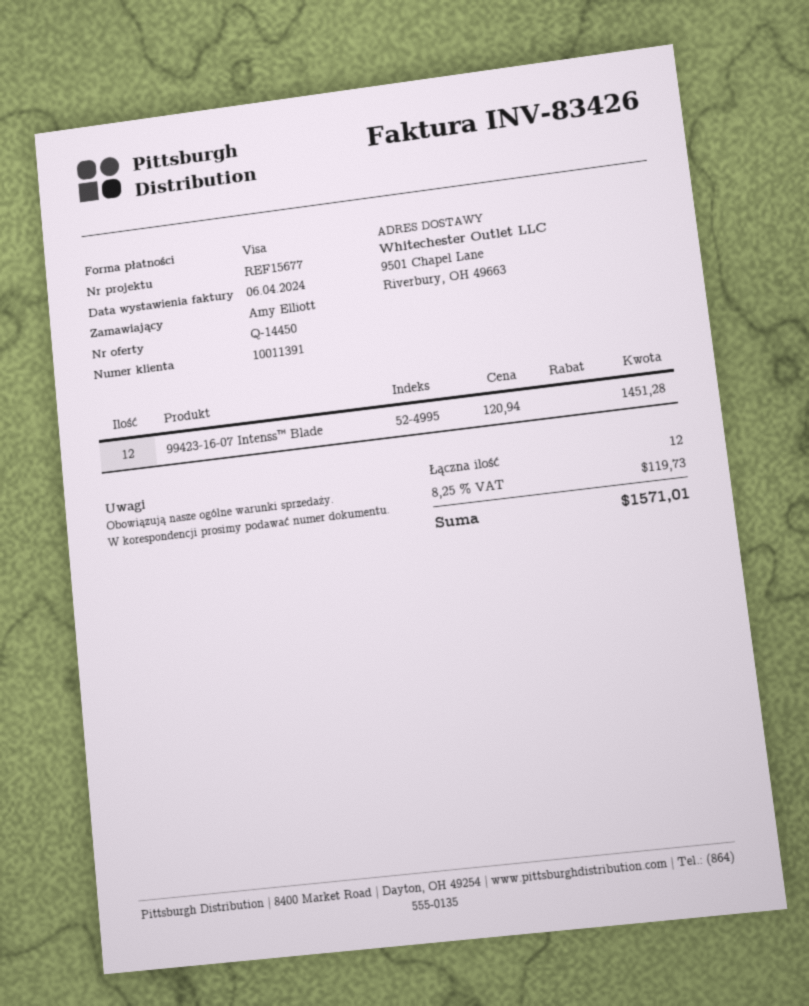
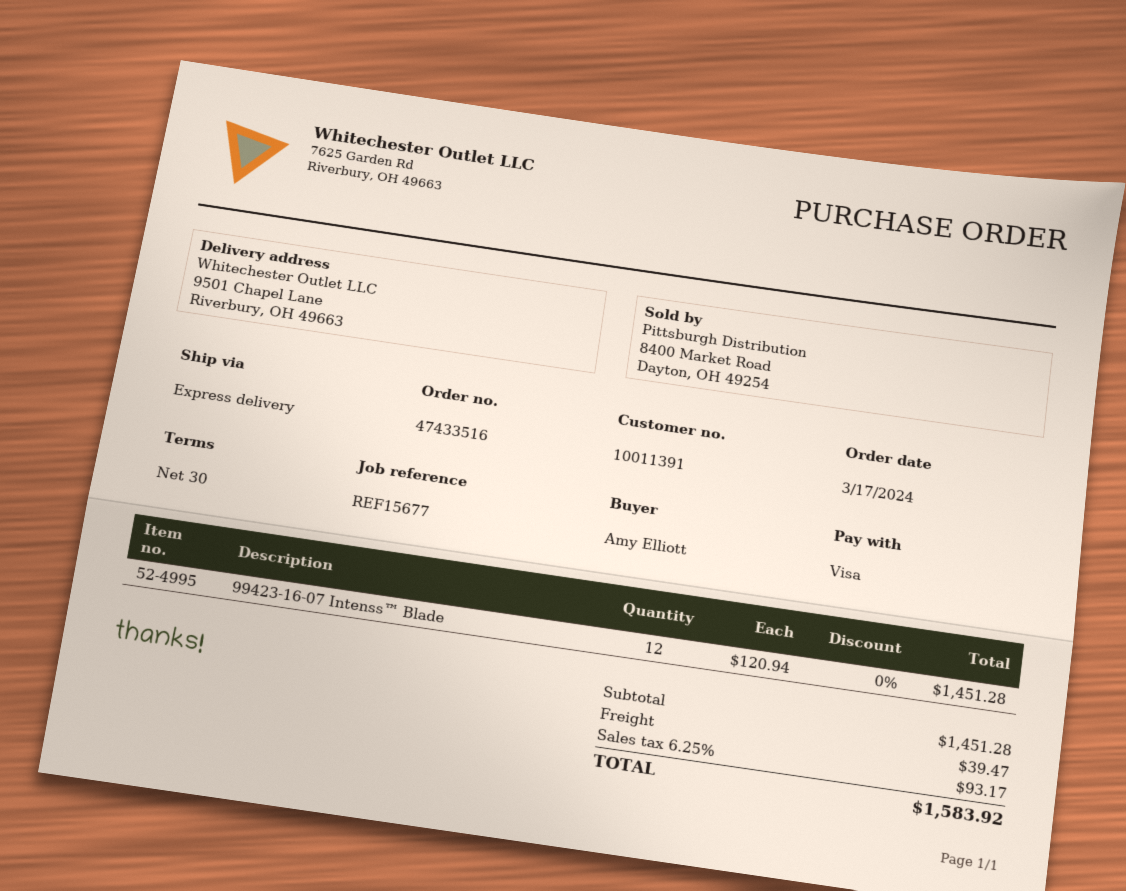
shipping: none -> 39.47
tax: 8.25% = 119.73 -> 6.25% = 93.17
total: 1571.01 -> 1583.92

